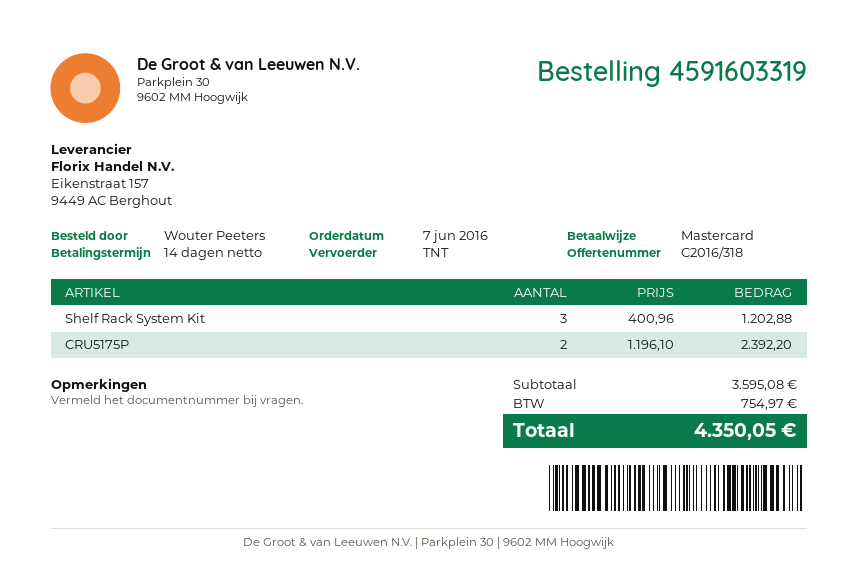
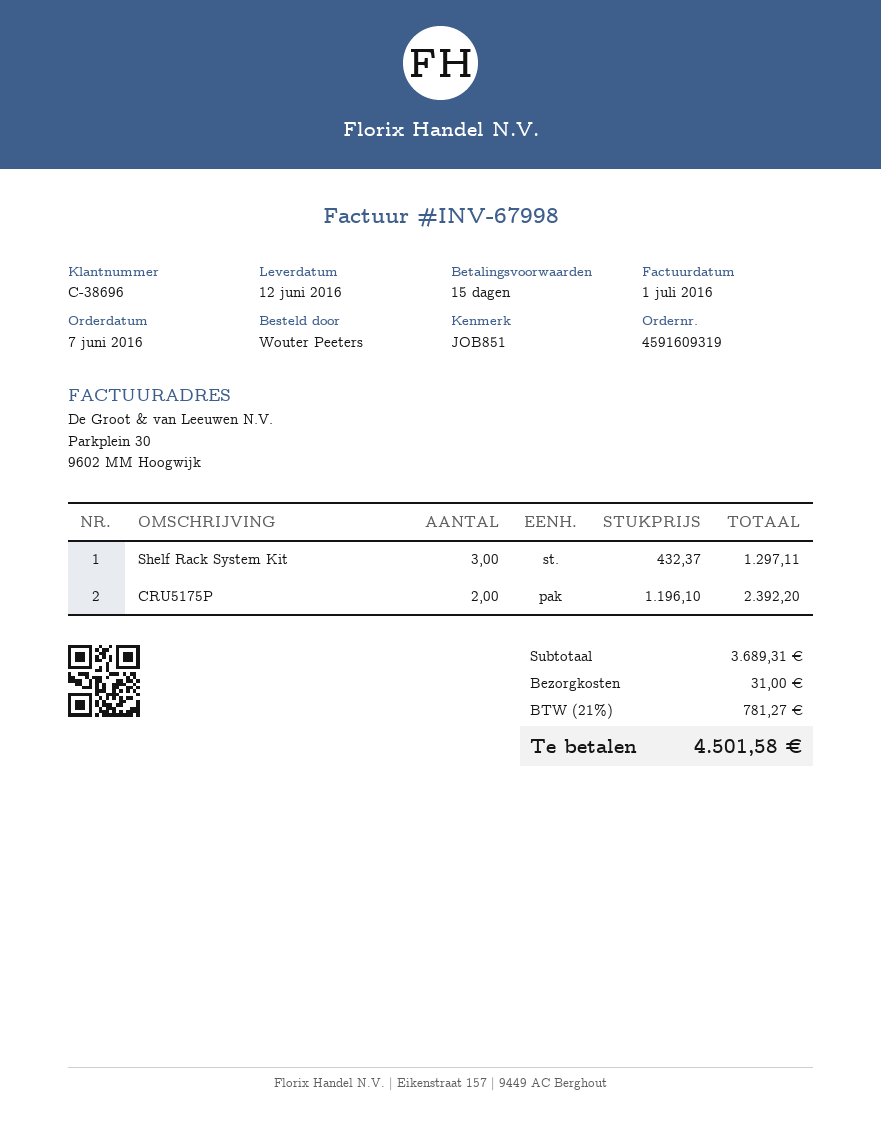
order number: 4591603319 -> 4591609319
payment terms: 14 days -> 15 days
Shelf Rack System Kit: 3 x 400.96 = 1202.88 -> 3 x 432.37 = 1297.11
subtotal: 3595.08 -> 3689.31
shipping: none -> 31.00
tax: 754.97 -> 781.27
total: 4350.05 -> 4501.58

